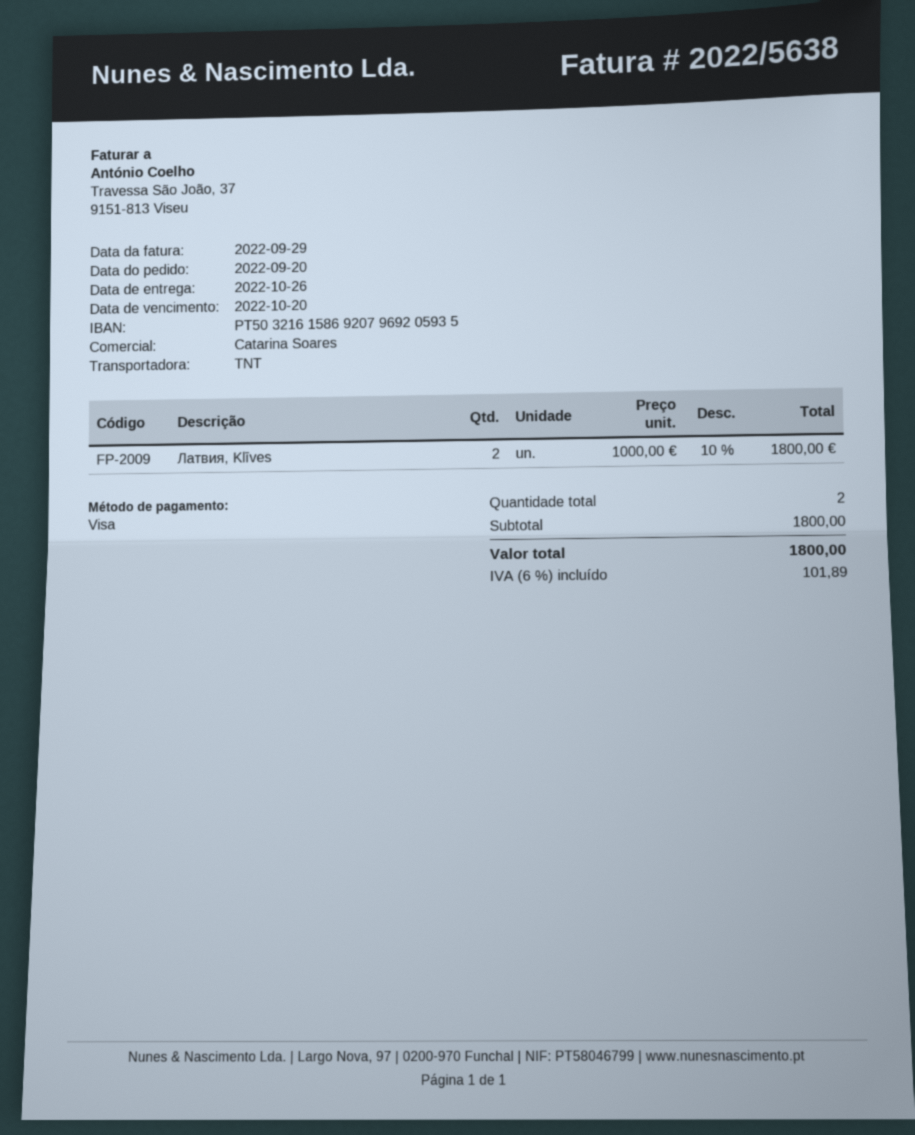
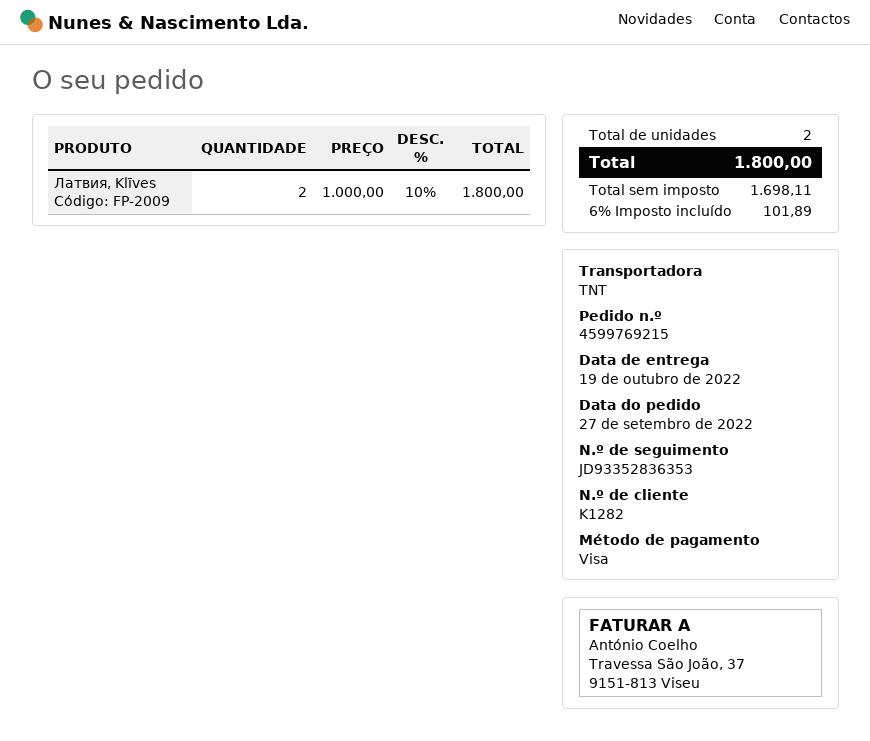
order date: 2022-09-20 -> 2022-09-27
delivery date: 2022-10-26 -> 2022-10-19

